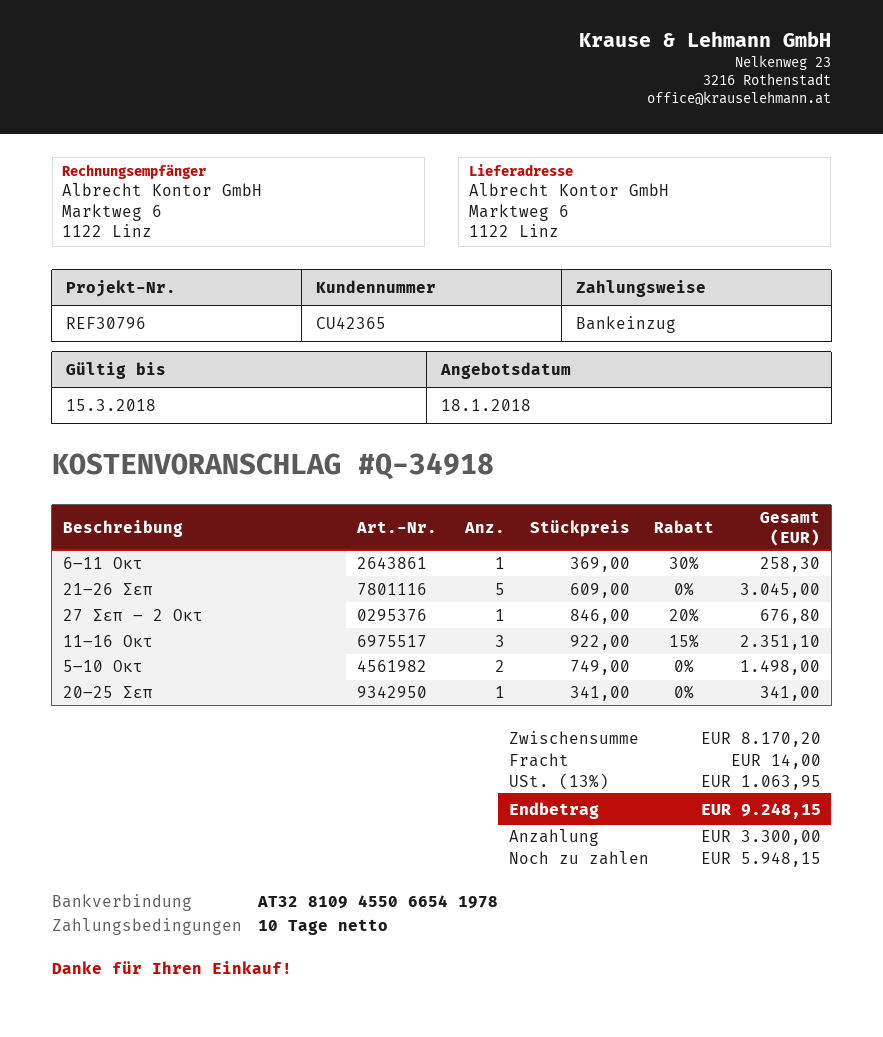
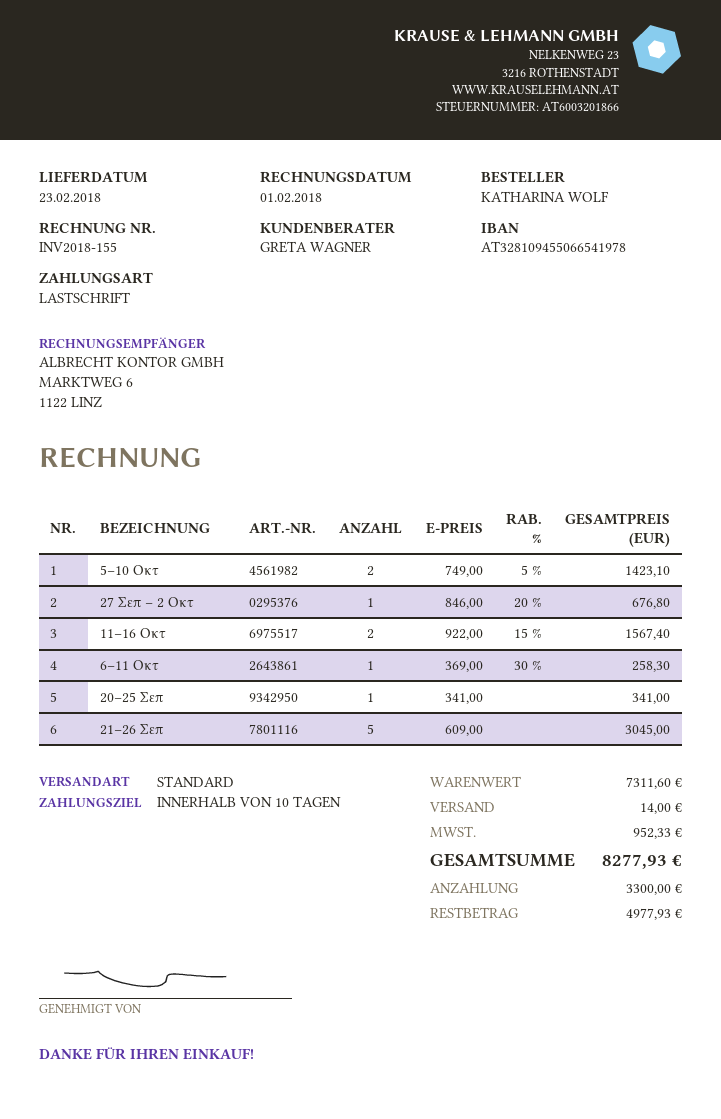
11–16 Οκτ: 3 x 922.00 - 15% = 2351.10 -> 2 x 922.00 - 15% = 1567.40
5–10 Οκτ: 2 x 749.00 = 1498.00 -> 2 x 749.00 - 5% = 1423.10
subtotal: 8170.20 -> 7311.60
tax: 1063.95 -> 952.33
total: 9248.15 -> 8277.93
balance: 5948.15 -> 4977.93

